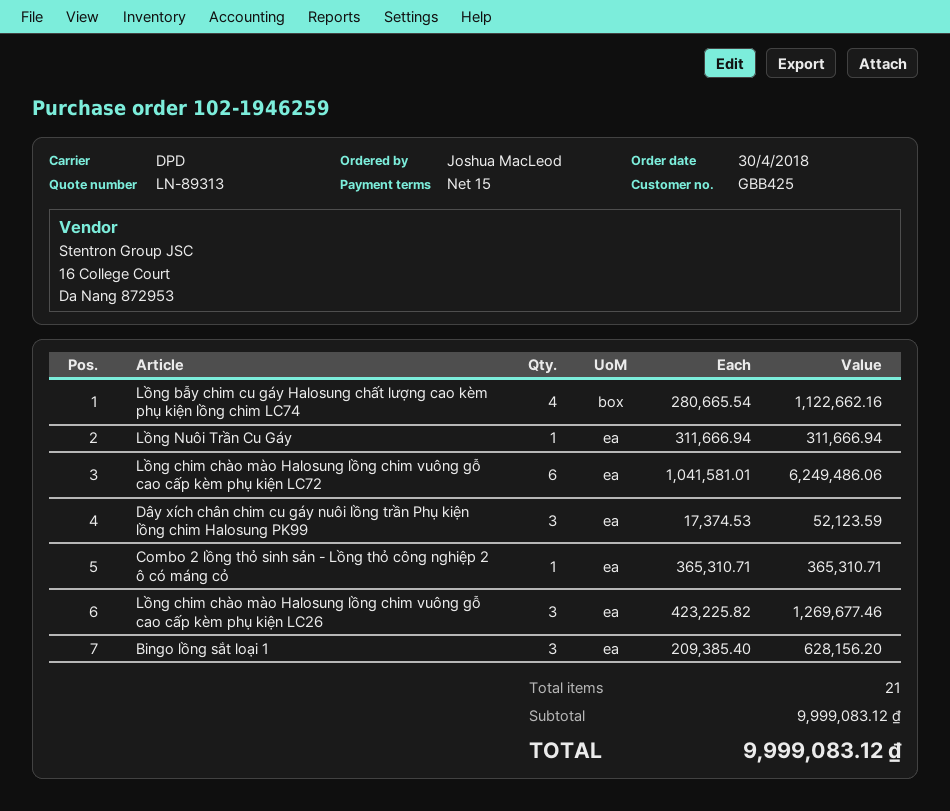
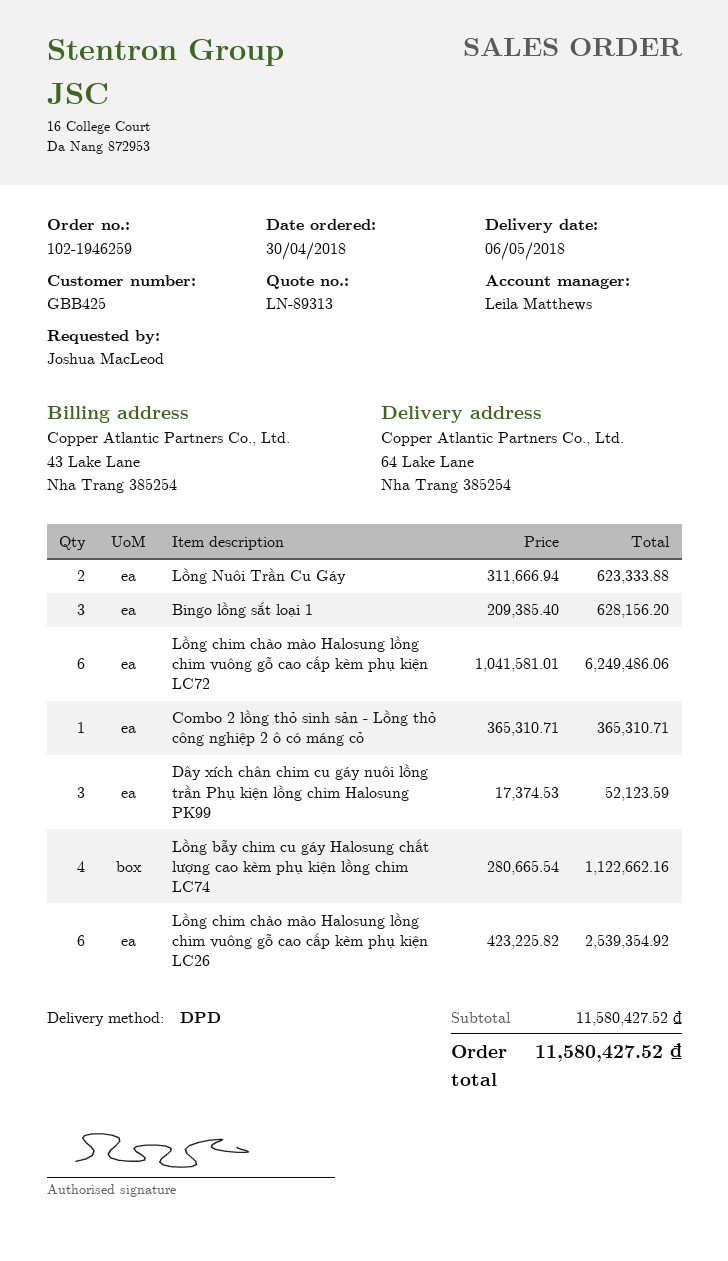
Lồng Nuôi Trần Cu Gáy: 1 x 311666.94 = 311666.94 -> 2 x 311666.94 = 623333.88
Lồng chim chào mào Halosung lồng chim vuông gỗ cao cấp kèm phụ kiện LC26: 3 x 423225.82 = 1269677.46 -> 6 x 423225.82 = 2539354.92
subtotal: 9999083.12 -> 11580427.52
total: 9999083.12 -> 11580427.52

